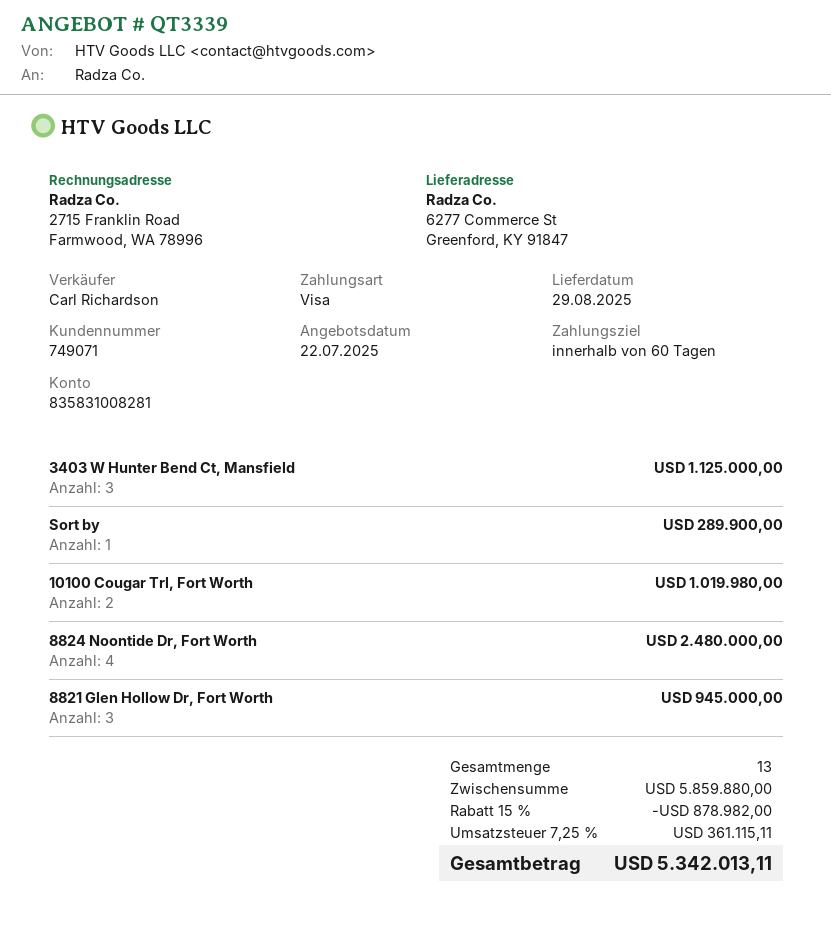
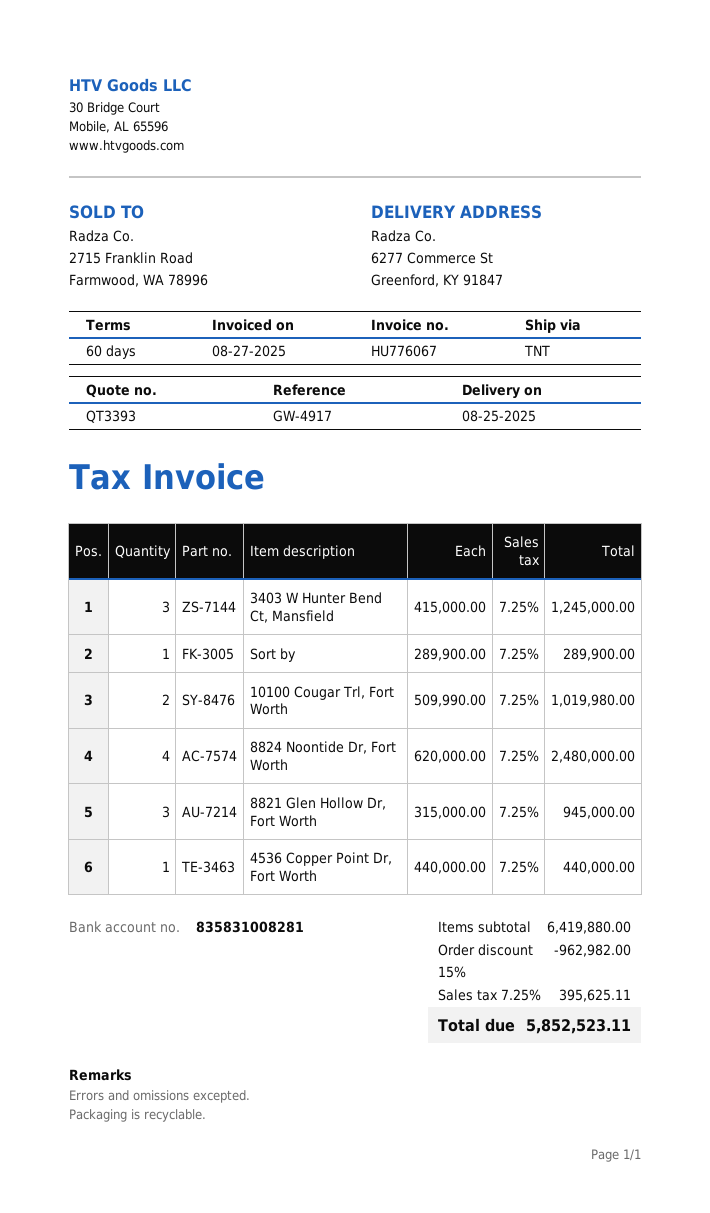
quote number: QT3339 -> QT3393
delivery date: 2025-08-29 -> 2025-08-25
3403 W Hunter Bend Ct, Mansfield: 3 for 1125000.00 -> 3 for 1245000.00
4536 Copper Point Dr, Fort Worth: none -> 1 for 440000.00
subtotal: 5859880.00 -> 6419880.00
discount: 15% = 878982.00 -> 15% = 962982.00
tax: 7.25% = 361115.11 -> 7.25% = 395625.11
total: 5342013.11 -> 5852523.11

